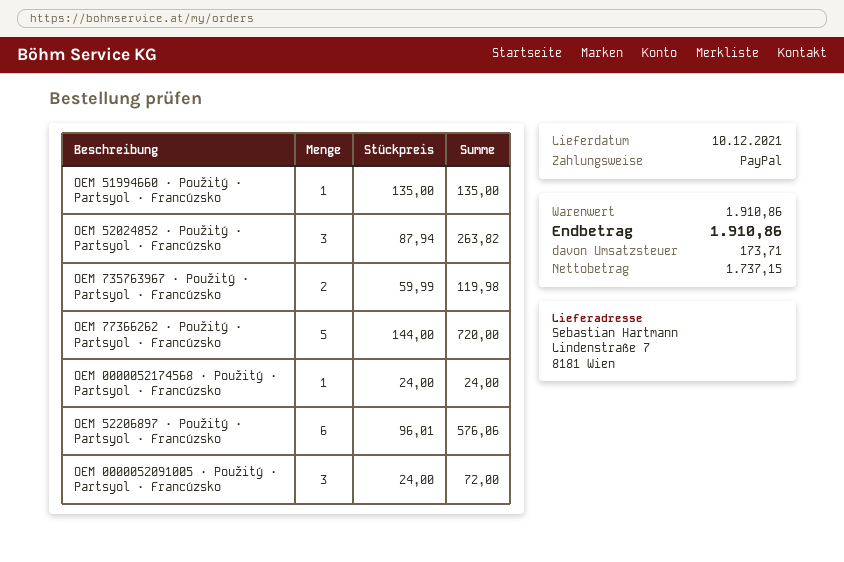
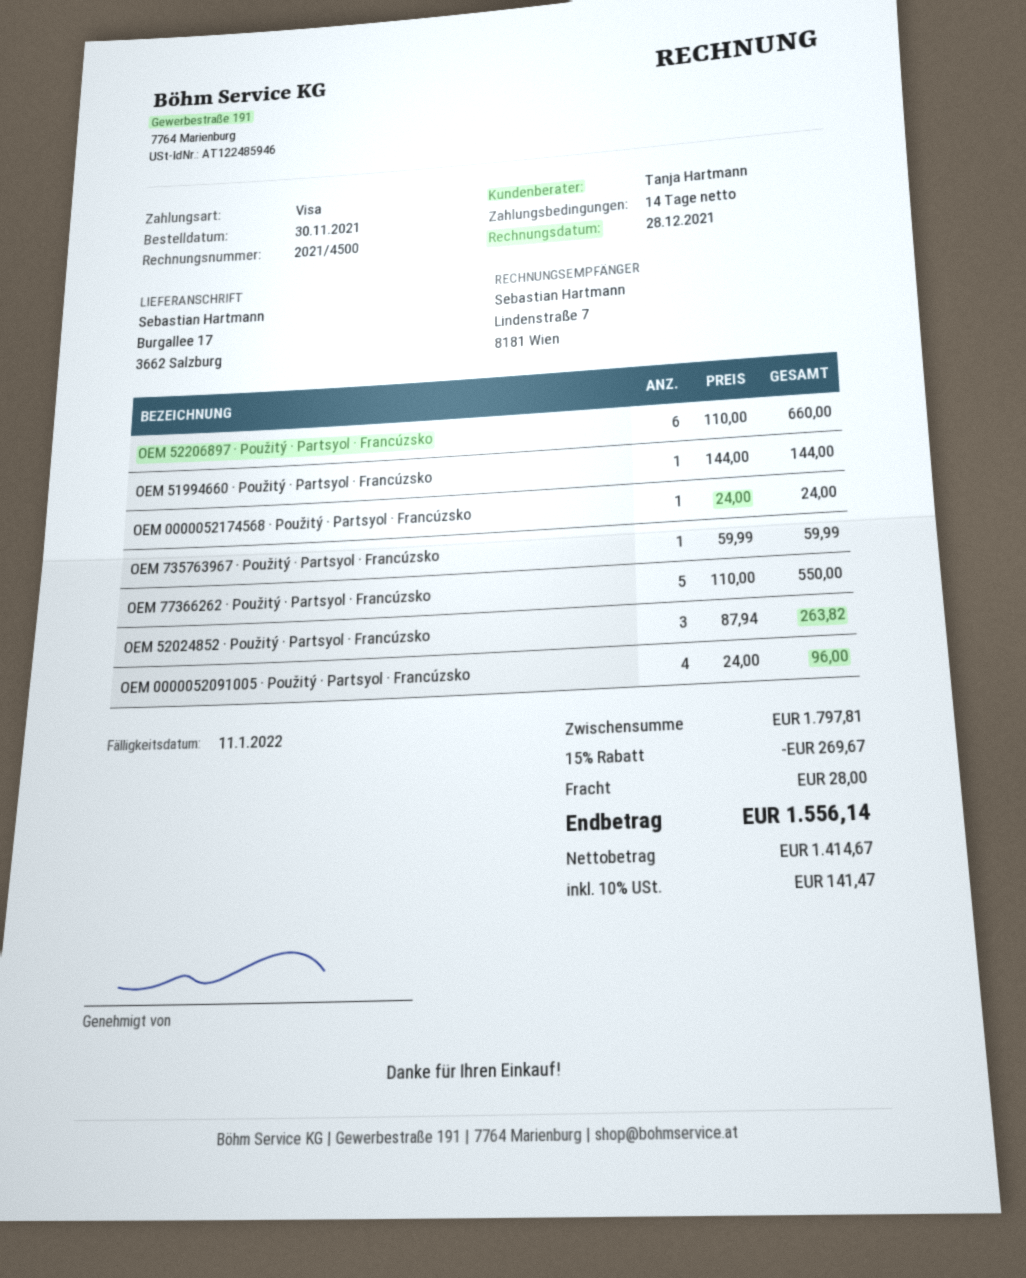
payment method: PayPal -> Visa
ship to: Lindenstraße 7, 8181 Wien -> Burgallee 17, 3662 Salzburg
OEM 51994660 · Použitý · Partsyol · Francúzsko: 1 x 135.00 = 135.00 -> 1 x 144.00 = 144.00
OEM 735763967 · Použitý · Partsyol · Francúzsko: 2 x 59.99 = 119.98 -> 1 x 59.99 = 59.99
OEM 77366262 · Použitý · Partsyol · Francúzsko: 5 x 144.00 = 720.00 -> 5 x 110.00 = 550.00
OEM 52206897 · Použitý · Partsyol · Francúzsko: 6 x 96.01 = 576.06 -> 6 x 110.00 = 660.00
OEM 0000052091005 · Použitý · Partsyol · Francúzsko: 3 x 24.00 = 72.00 -> 4 x 24.00 = 96.00
subtotal: 1910.86 -> 1797.81
discount: none -> 15% = 269.67
shipping: none -> 28.00
net: 1737.15 -> 1414.67
tax: 173.71 -> 141.47
total: 1910.86 -> 1556.14

